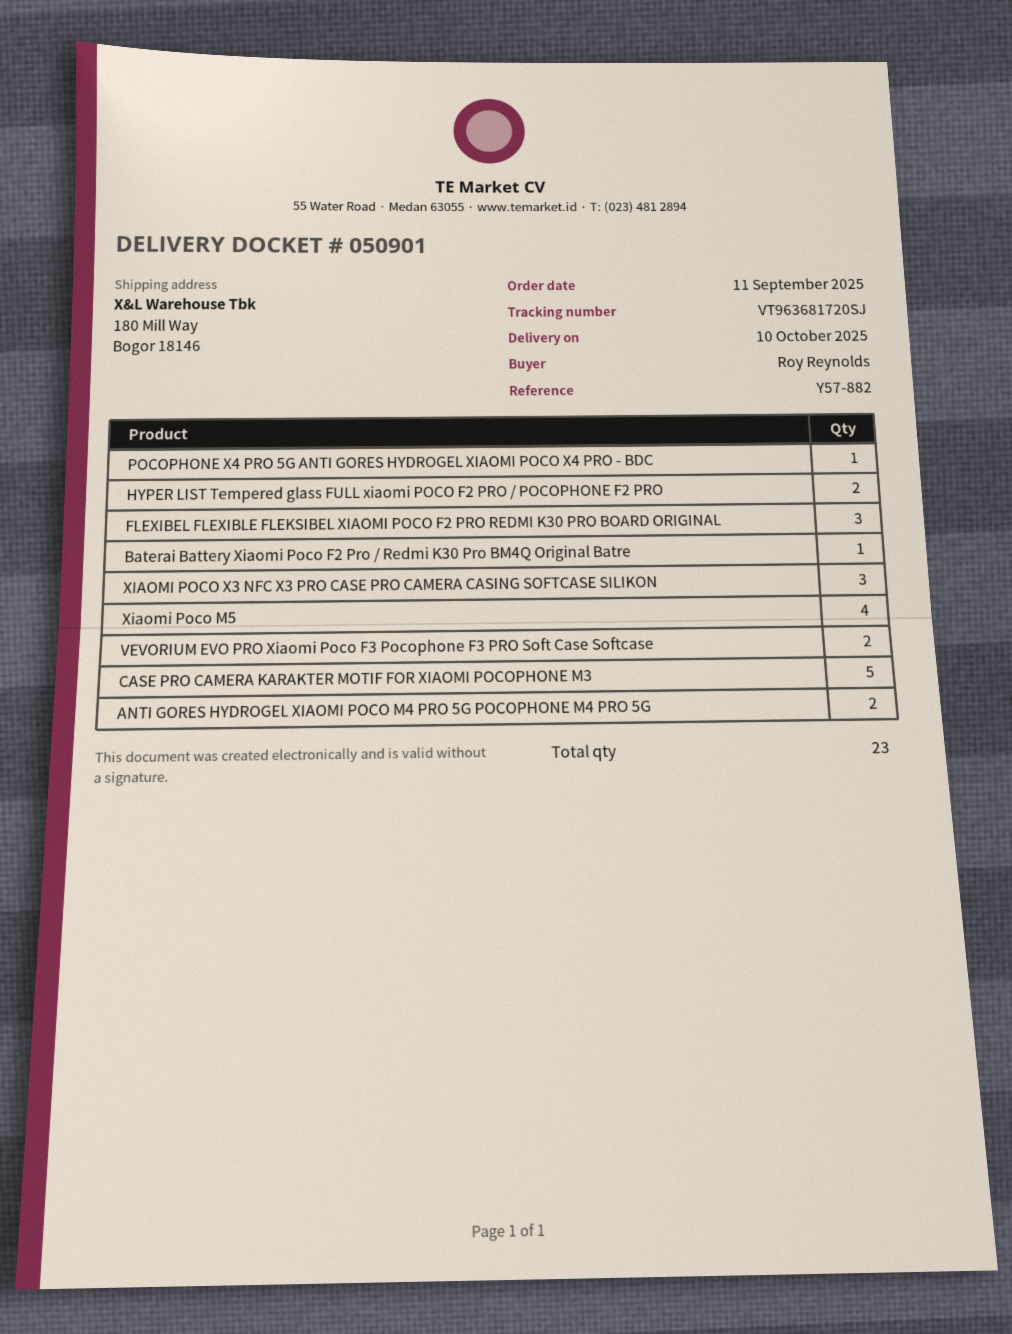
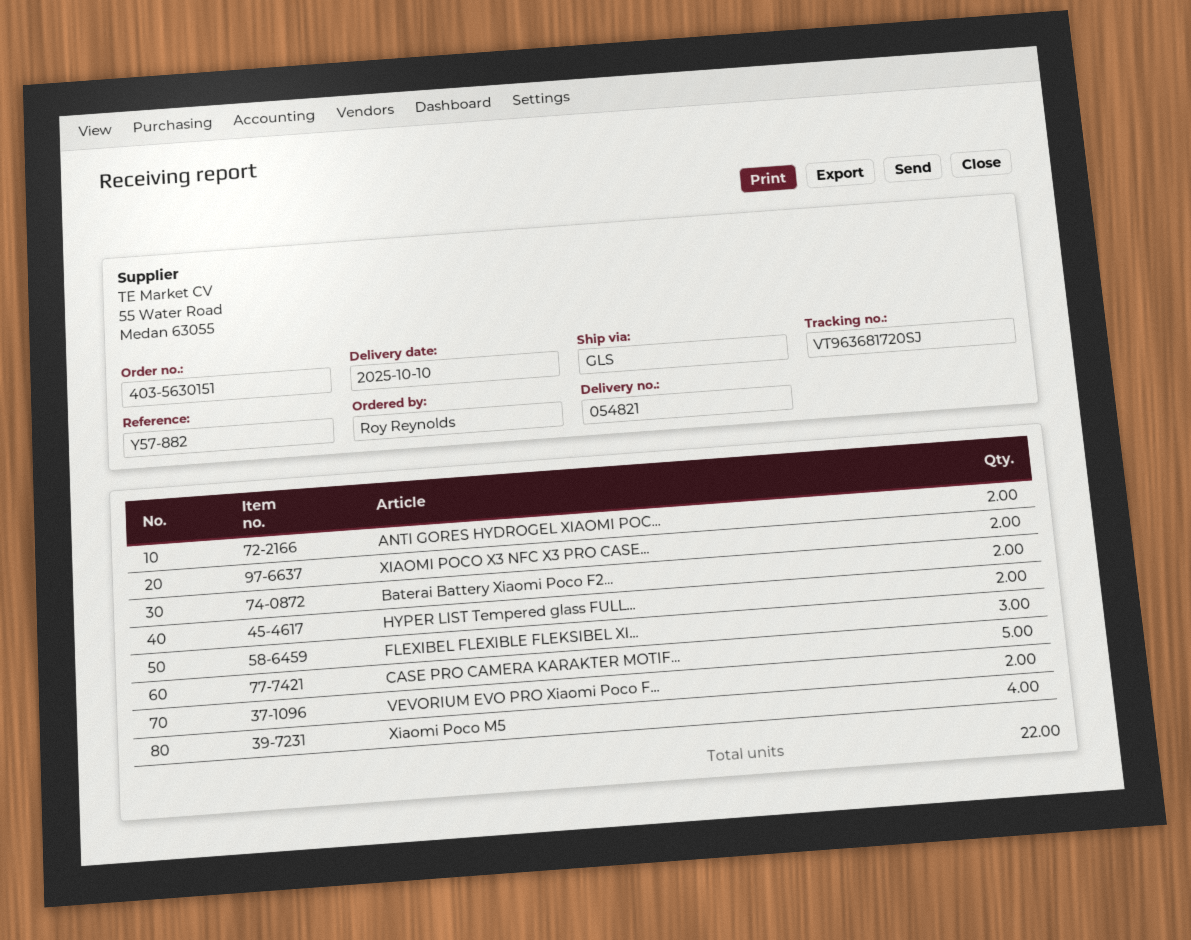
delivery note number: 050901 -> 054821
POCOPHONE X4 PRO 5G ANTI GORES HYDROGEL XIAOMI POCO X4 PRO - BDC: 1 -> none
Baterai Battery Xiaomi Poco F2 Pro / Redmi K30 Pro BM4Q Original Batre: 1 -> 2
XIAOMI POCO X3 NFC X3 PRO CASE PRO CAMERA CASING SOFTCASE SILIKON: 3 -> 2
total quantity: 23 -> 22

